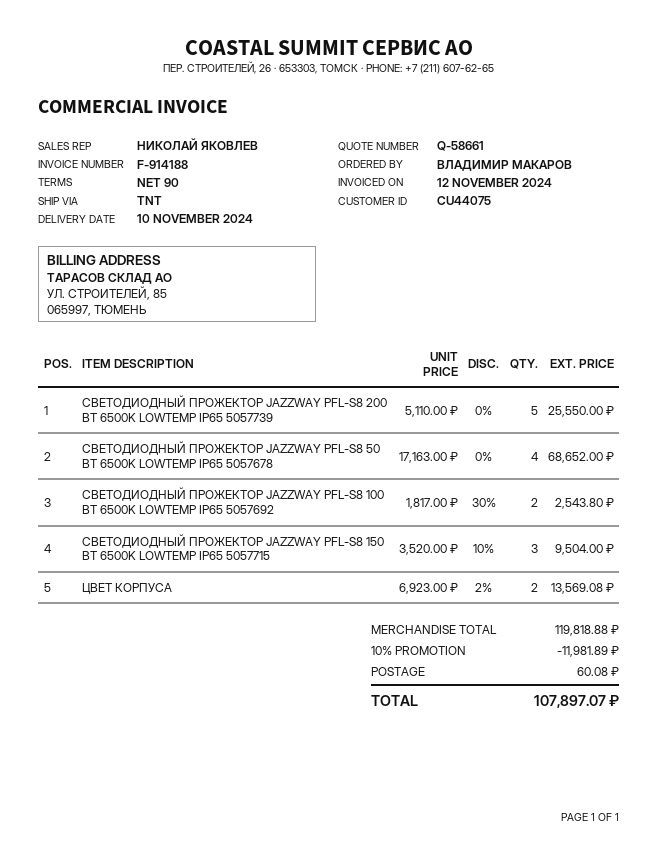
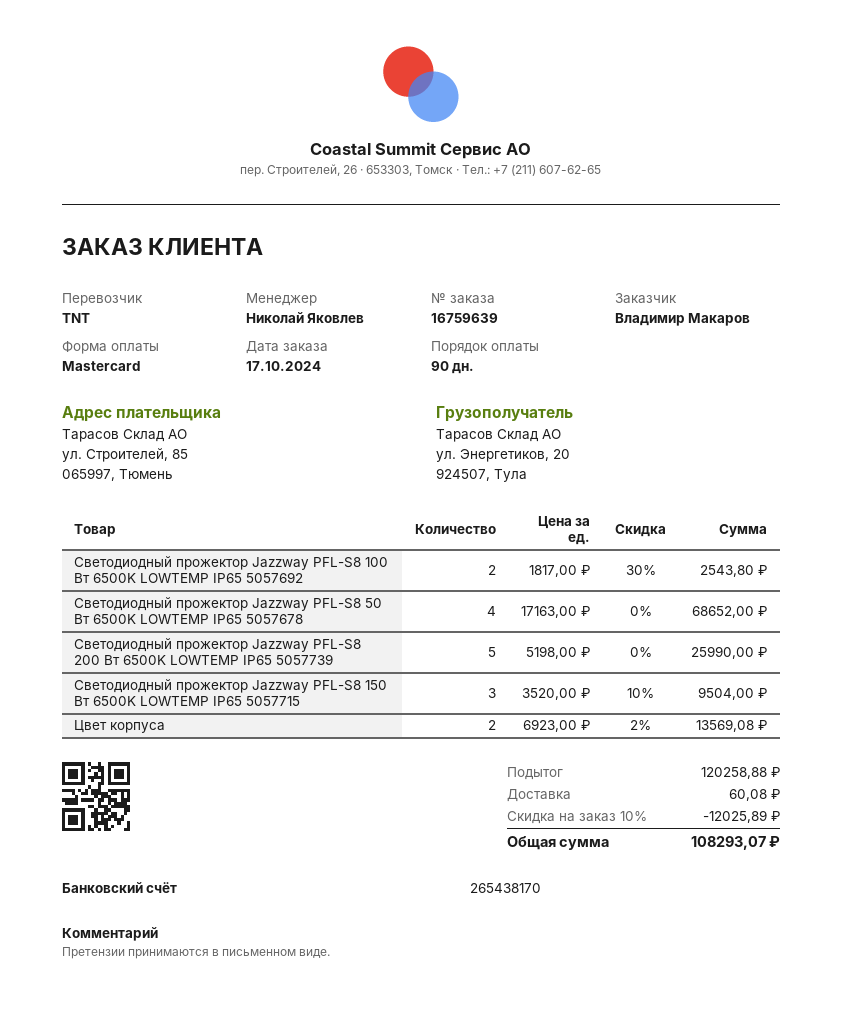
СВЕТОДИОДНЫЙ ПРОЖЕКТОР JAZZWAY PFL-S8 200 ВТ 6500K LOWTEMP IP65 5057739: 5 x 5110.00 = 25550.00 -> 5 x 5198.00 = 25990.00
subtotal: 119818.88 -> 120258.88
discount: 10% = 11981.89 -> 10% = 12025.89
total: 107897.07 -> 108293.07

